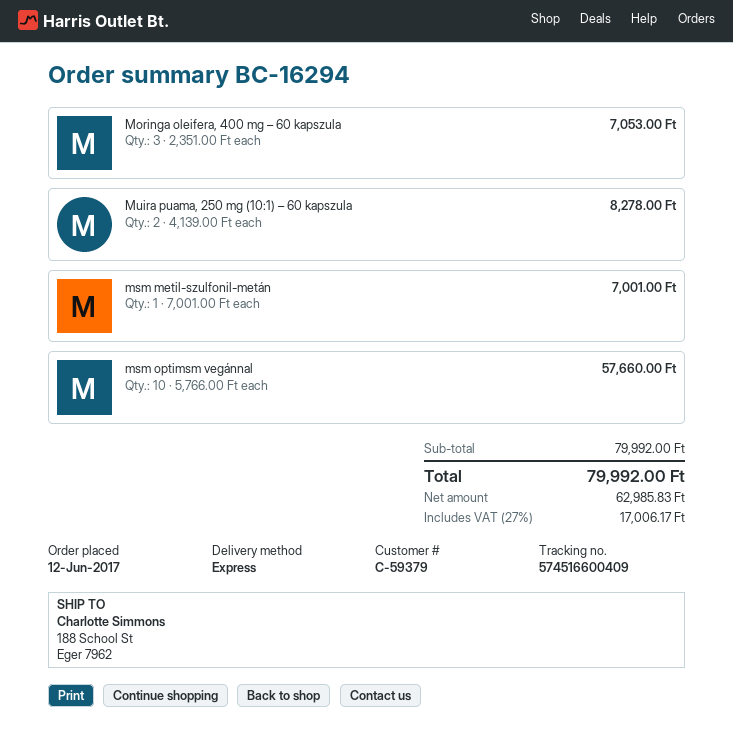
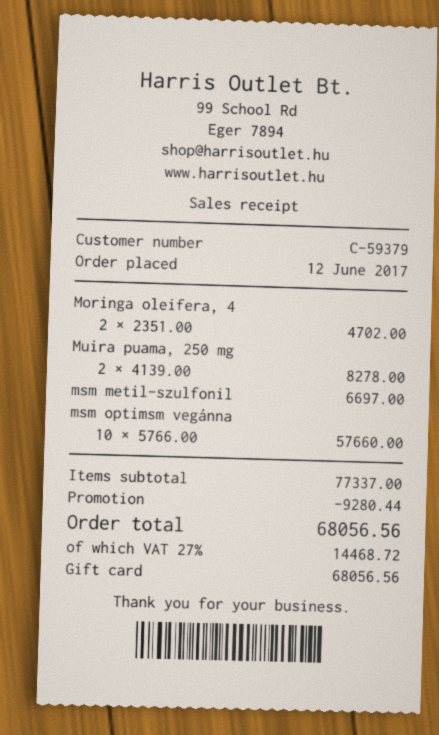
Moringa oleifera, 400 mg – 60 kapszula: 3 x 2351.00 = 7053.00 -> 2 x 2351.00 = 4702.00
msm metil-szulfonil-metán: 1 x 7001.00 = 7001.00 -> 1 x 6697.00 = 6697.00
subtotal: 79992.00 -> 77337.00
discount: none -> 9280.44
tax: 27% = 17006.17 -> 27% = 14468.72
total: 79992.00 -> 68056.56

